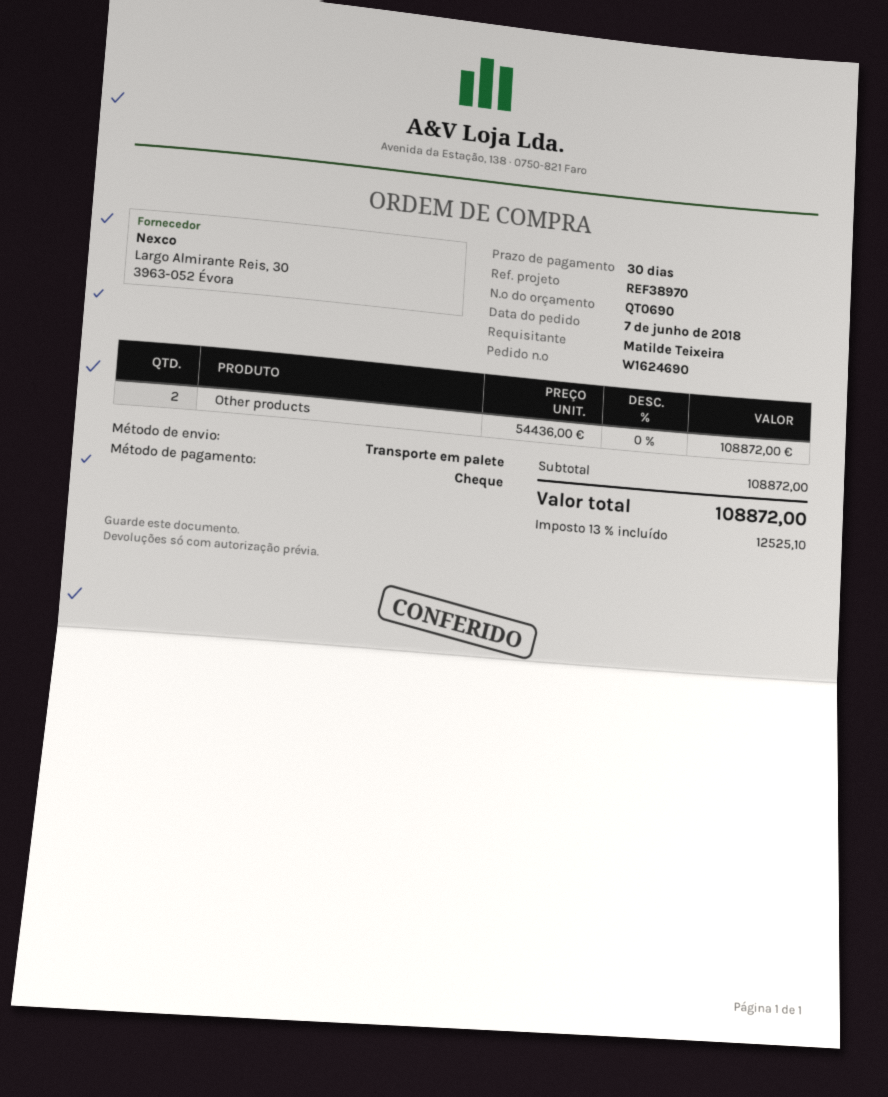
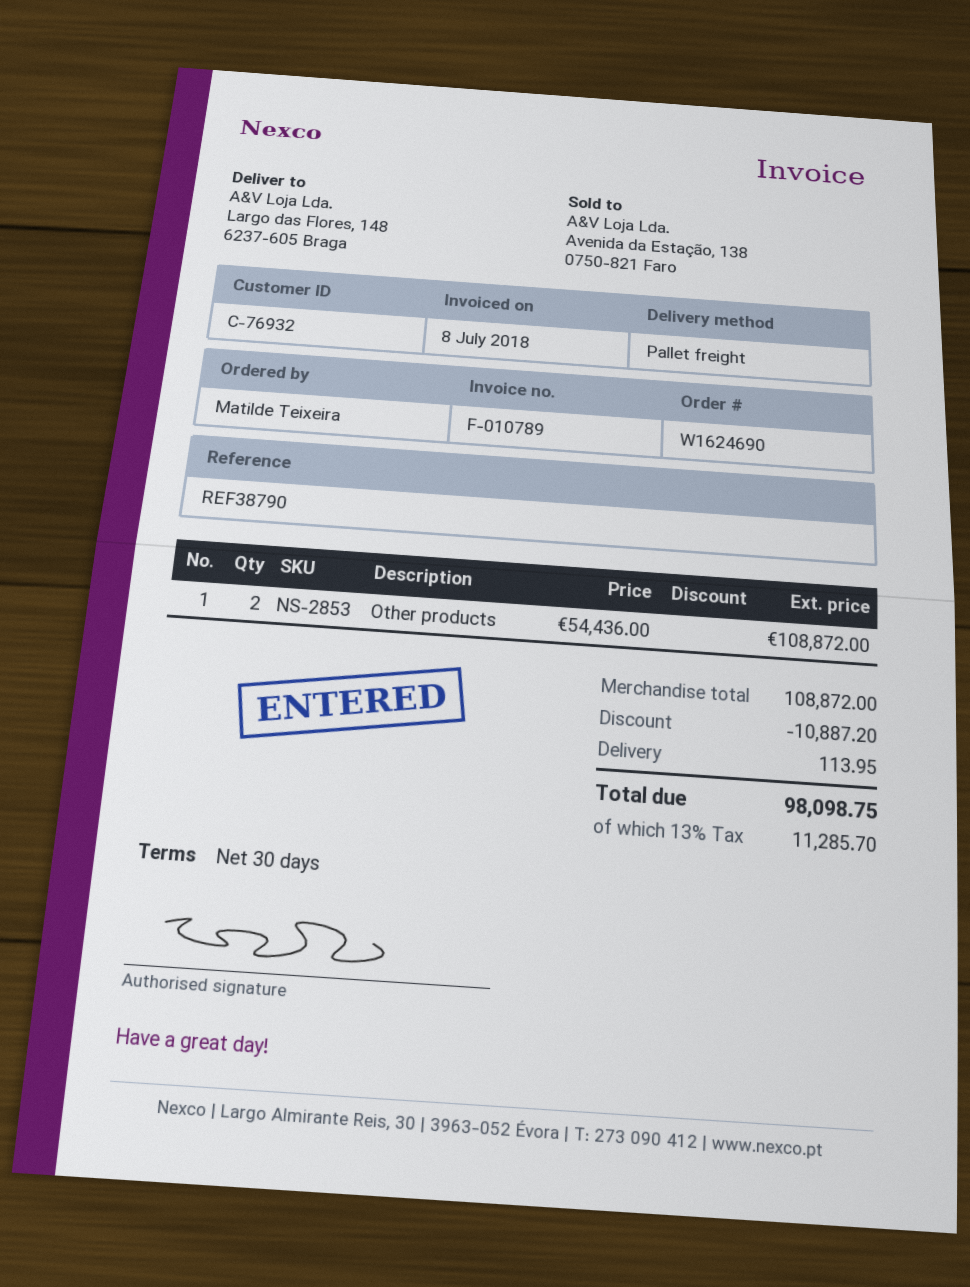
reference: REF38970 -> REF38790
discount: none -> 10887.20
shipping: none -> 113.95
tax: 13% = 12525.10 -> 13% = 11285.70
total: 108872.00 -> 98098.75

